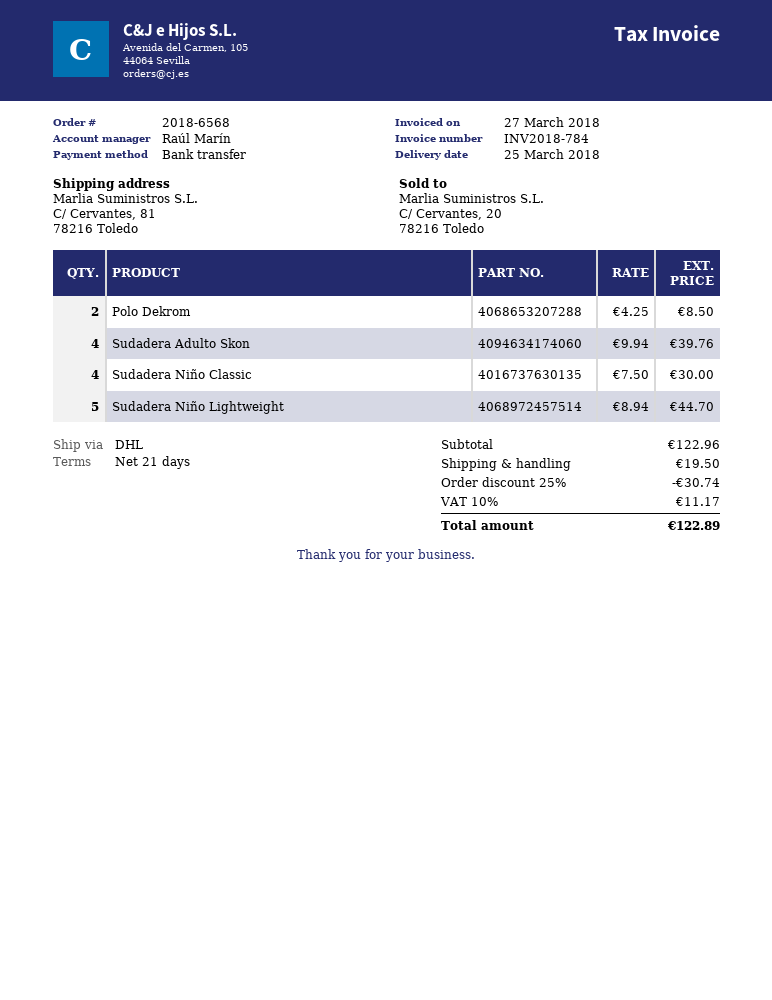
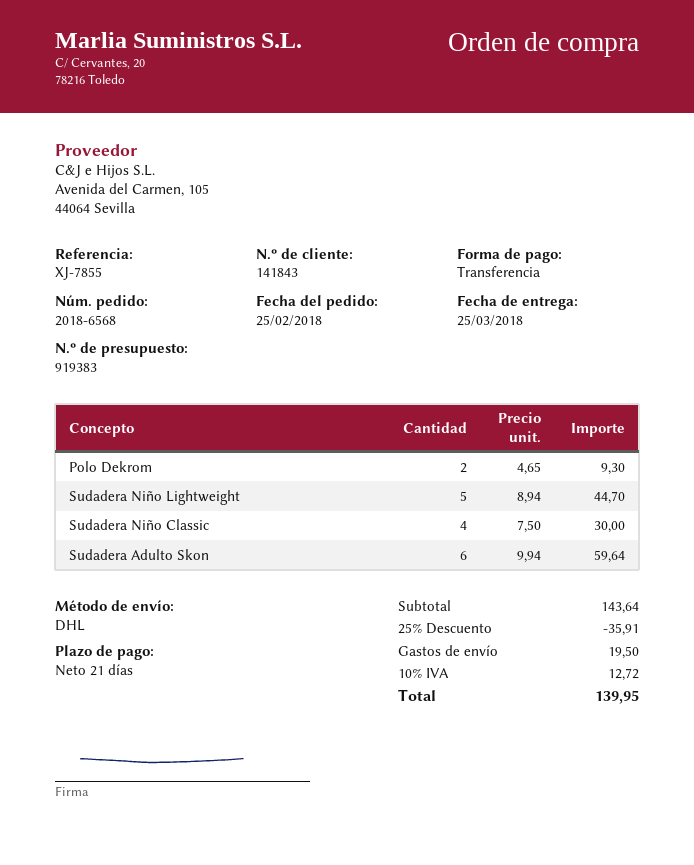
Polo Dekrom: 2 x 4.25 = 8.50 -> 2 x 4.65 = 9.30
Sudadera Adulto Skon: 4 x 9.94 = 39.76 -> 6 x 9.94 = 59.64
subtotal: 122.96 -> 143.64
discount: 25% = 30.74 -> 25% = 35.91
tax: 10% = 11.17 -> 10% = 12.72
total: 122.89 -> 139.95

